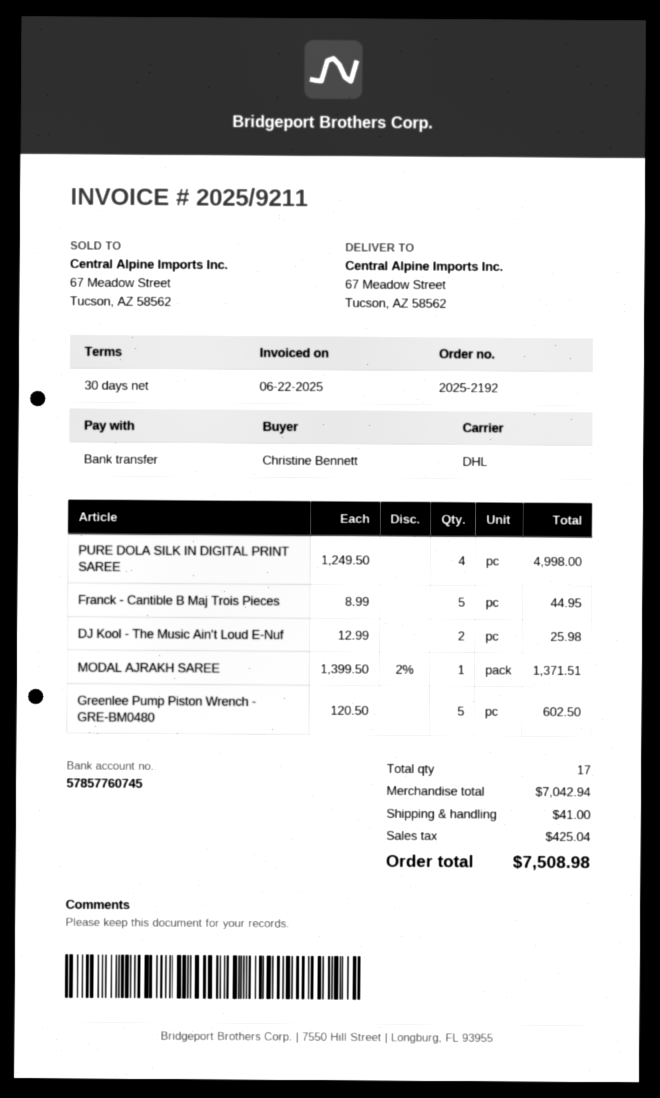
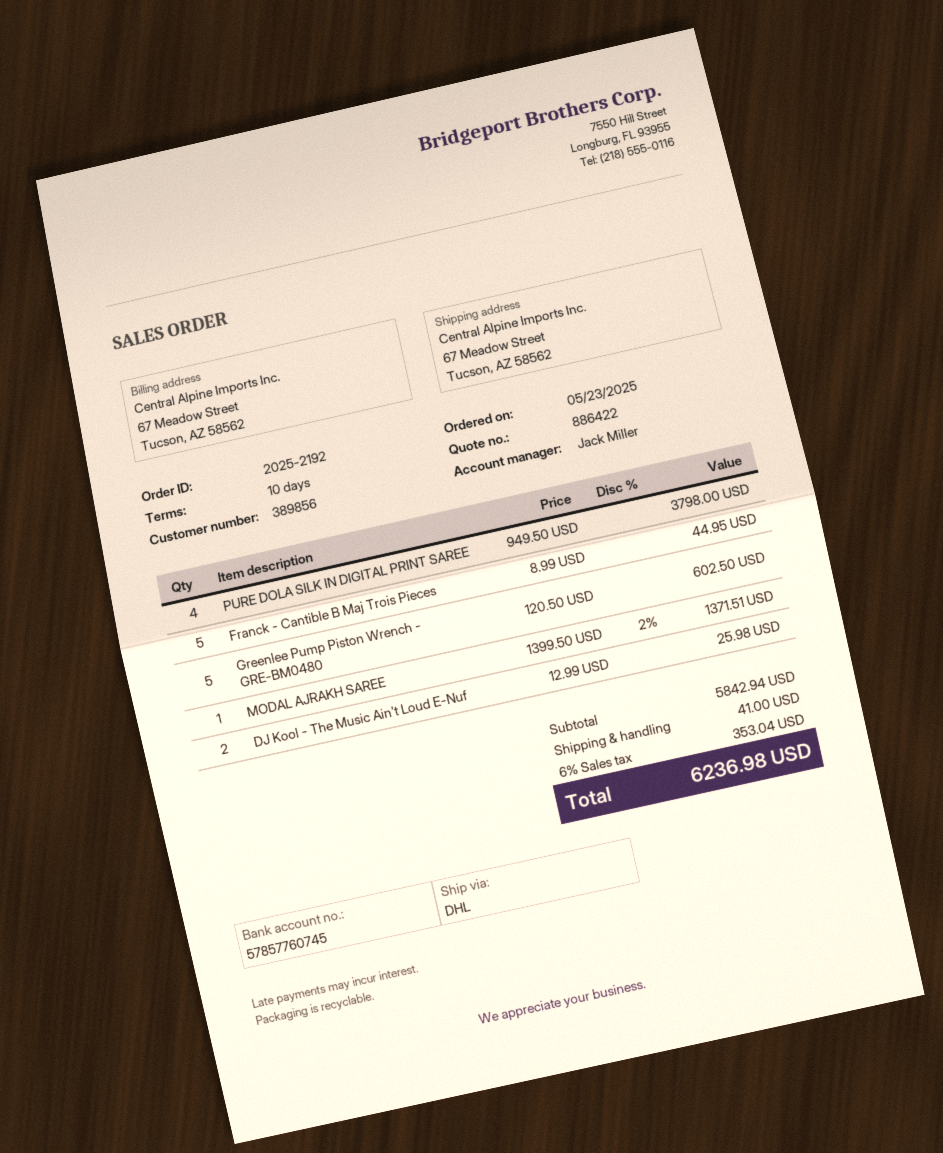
payment terms: 30 days -> 10 days
PURE DOLA SILK IN DIGITAL PRINT SAREE: 4 x 1249.50 = 4998.00 -> 4 x 949.50 = 3798.00
subtotal: 7042.94 -> 5842.94
tax: 425.04 -> 353.04
total: 7508.98 -> 6236.98

